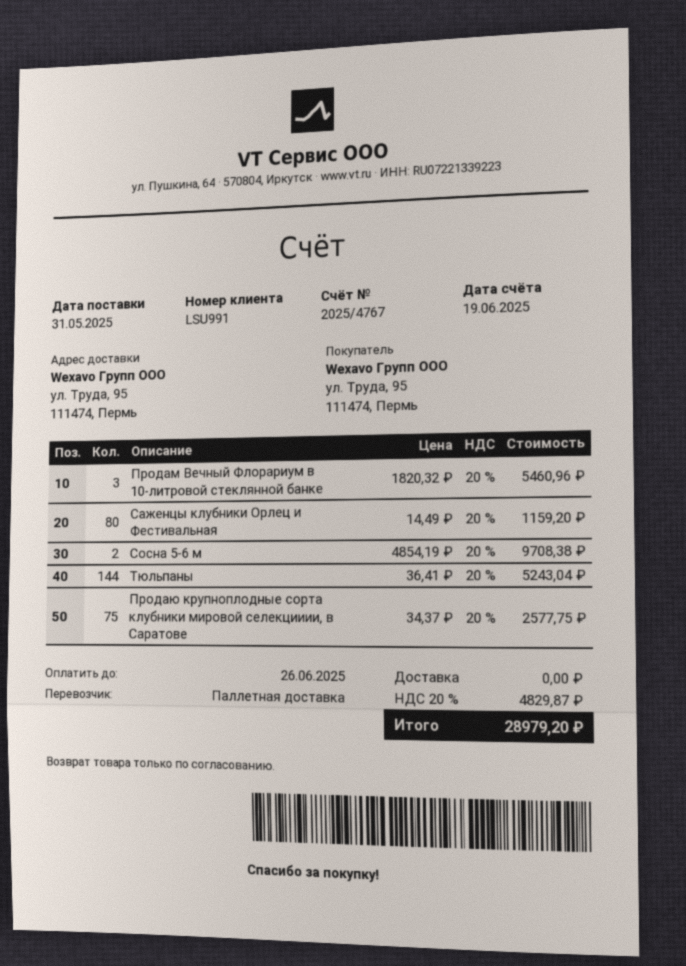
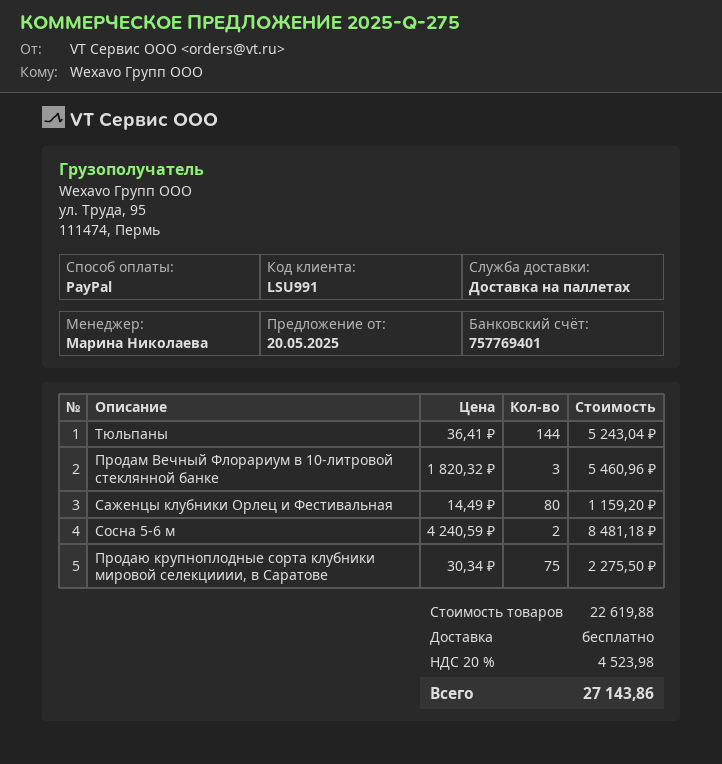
Сосна 5-6 м: 2 x 4854.19 = 9708.38 -> 2 x 4240.59 = 8481.18
Продаю крупноплодные сорта клубники мировой селекцииии, в Саратове: 75 x 34.37 = 2577.75 -> 75 x 30.34 = 2275.50
tax: 20% = 4829.87 -> 20% = 4523.98
total: 28979.20 -> 27143.86

